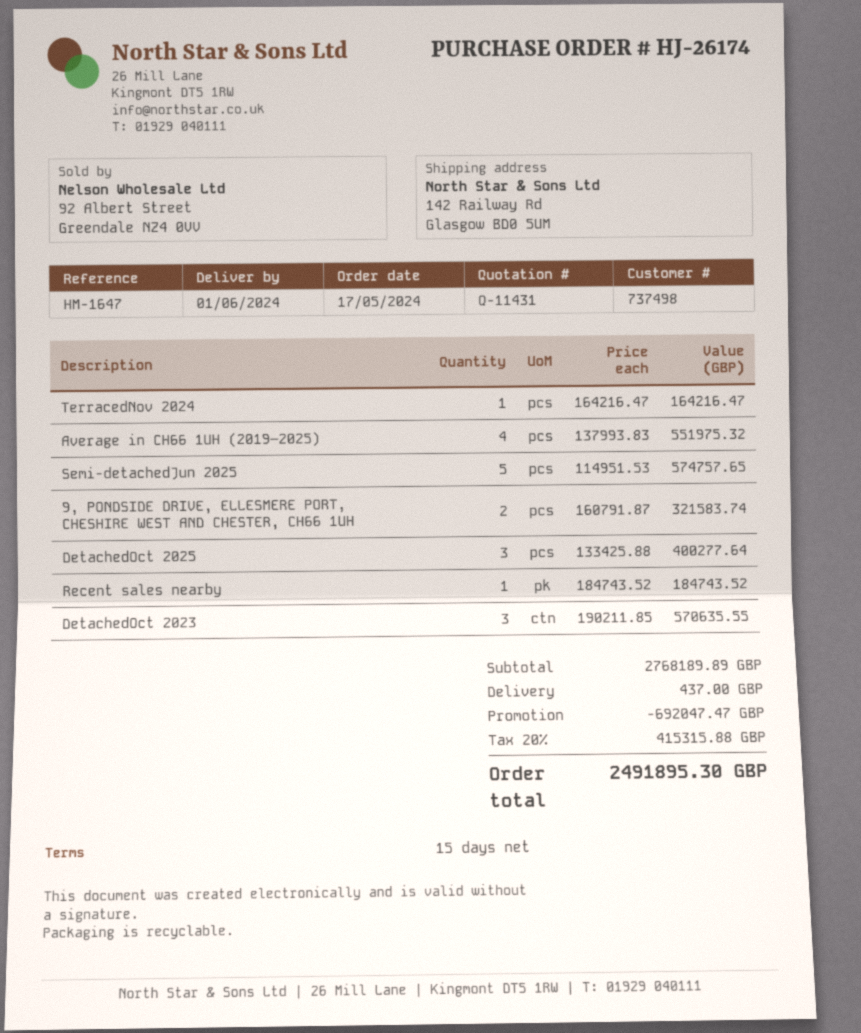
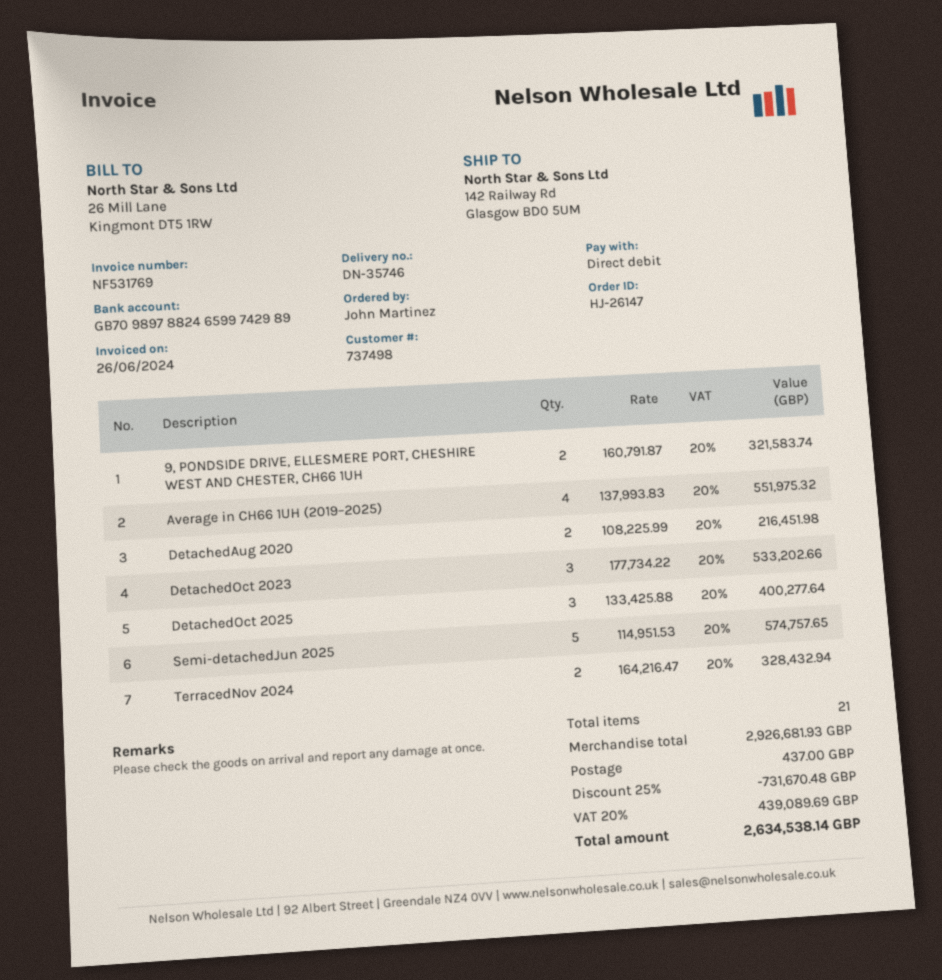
order number: HJ-26174 -> HJ-26147
TerracedNov 2024: 1 x 164216.47 = 164216.47 -> 2 x 164216.47 = 328432.94
Recent sales nearby: 1 x 184743.52 = 184743.52 -> none
DetachedOct 2023: 3 x 190211.85 = 570635.55 -> 3 x 177734.22 = 533202.66
DetachedAug 2020: none -> 2 x 108225.99 = 216451.98
subtotal: 2768189.89 -> 2926681.93
discount: 692047.47 -> 731670.48
tax: 20% = 415315.88 -> 20% = 439089.69
total: 2491895.30 -> 2634538.14

